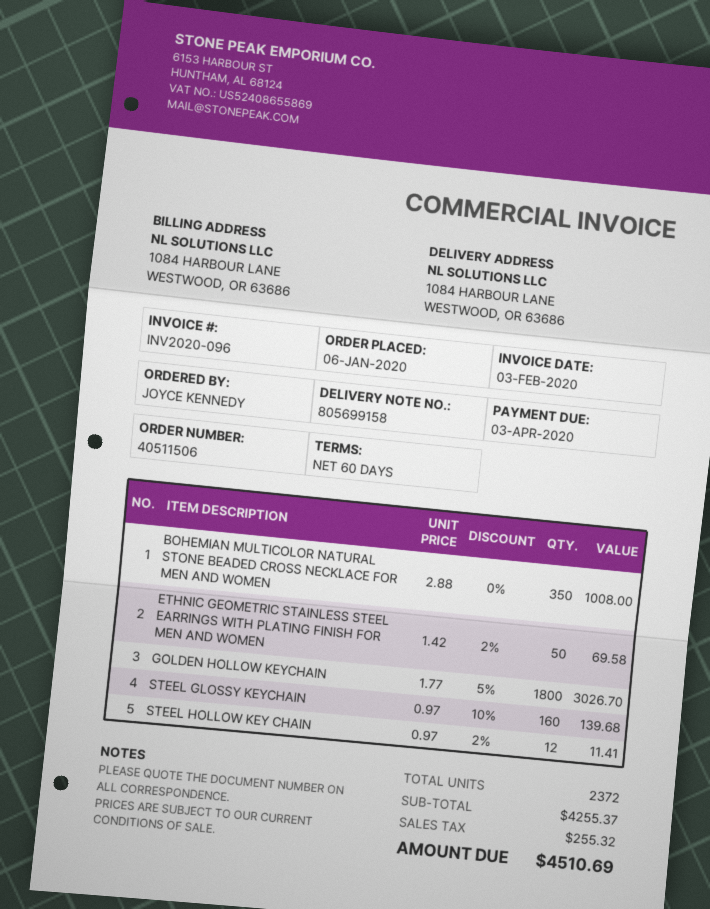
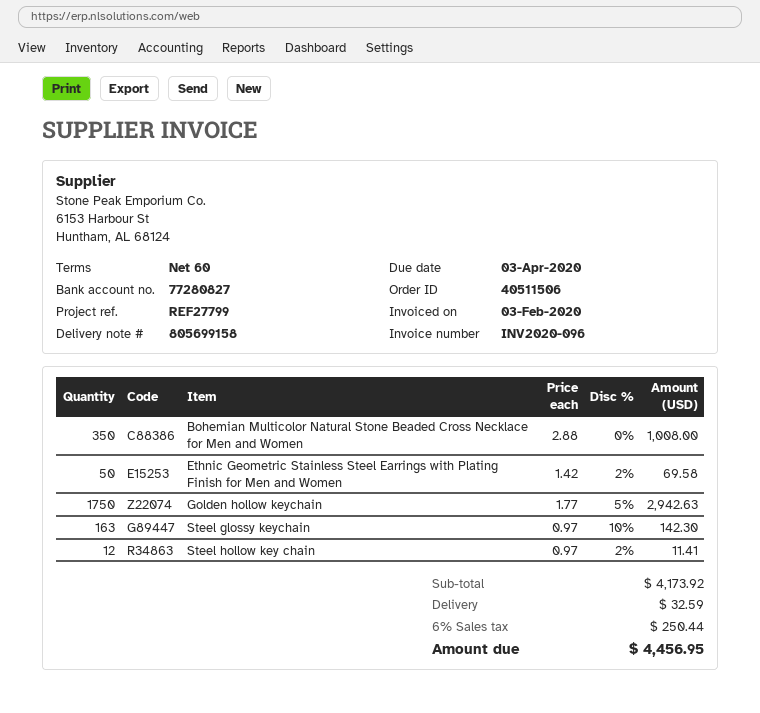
GOLDEN HOLLOW KEYCHAIN: 1800 x 1.77 - 5% = 3026.70 -> 1750 x 1.77 - 5% = 2942.63
STEEL GLOSSY KEYCHAIN: 160 x 0.97 - 10% = 139.68 -> 163 x 0.97 - 10% = 142.30
subtotal: 4255.37 -> 4173.92
shipping: none -> 32.59
tax: 255.32 -> 250.44
total: 4510.69 -> 4456.95

